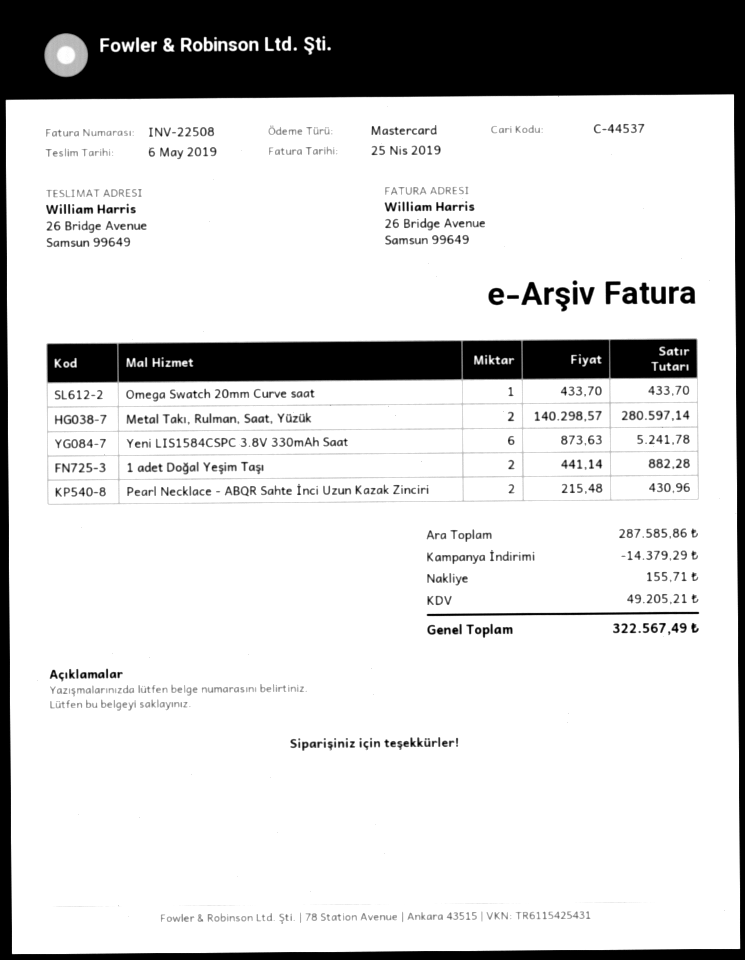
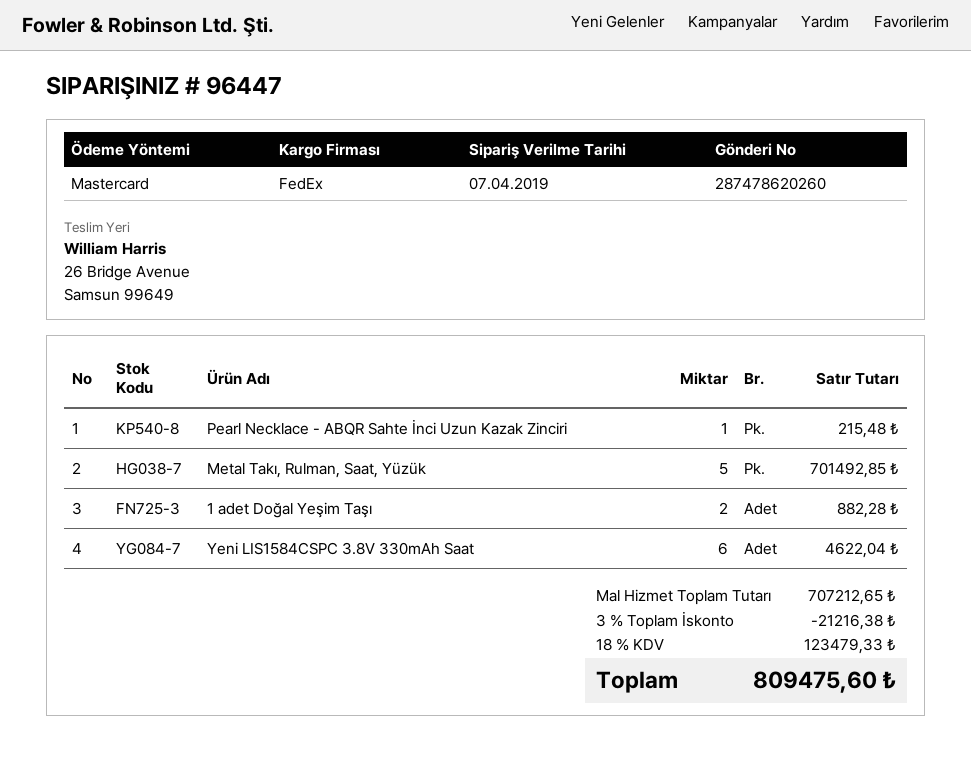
Omega Swatch 20mm Curve saat: 1 for 433.70 -> none
Metal Takı, Rulman, Saat, Yüzük: 2 for 280597.14 -> 5 for 701492.85
Yeni LIS1584CSPC 3.8V 330mAh Saat: 6 for 5241.78 -> 6 for 4622.04
Pearl Necklace - ABQR Sahte İnci Uzun Kazak Zinciri: 2 for 430.96 -> 1 for 215.48
subtotal: 287585.86 -> 707212.65
discount: 14379.29 -> 21216.38
shipping: 155.71 -> none
tax: 49205.21 -> 123479.33
total: 322567.49 -> 809475.60

